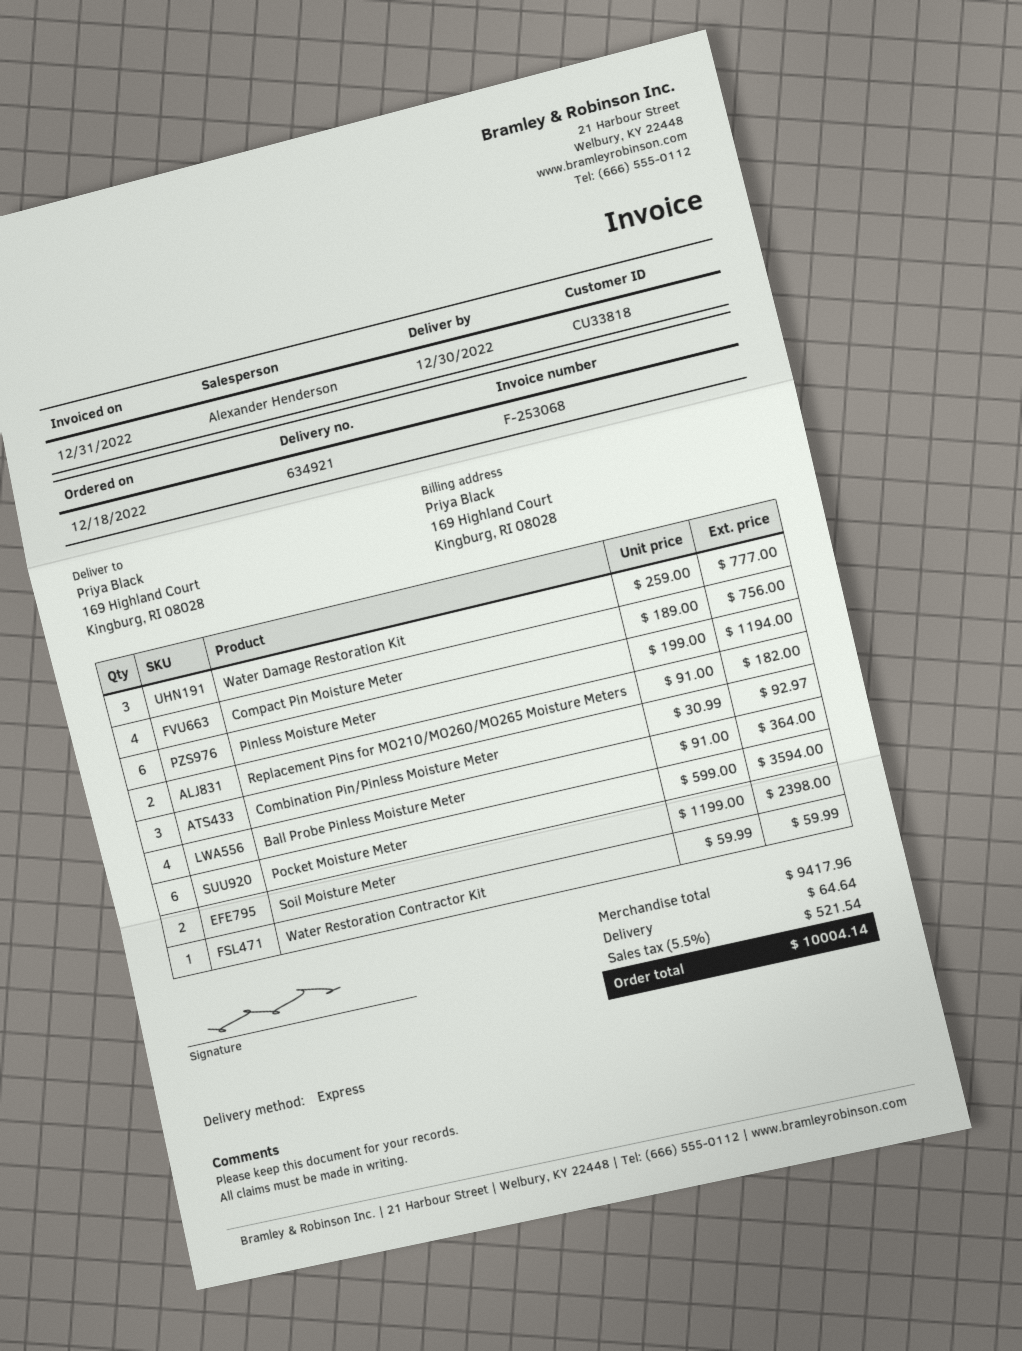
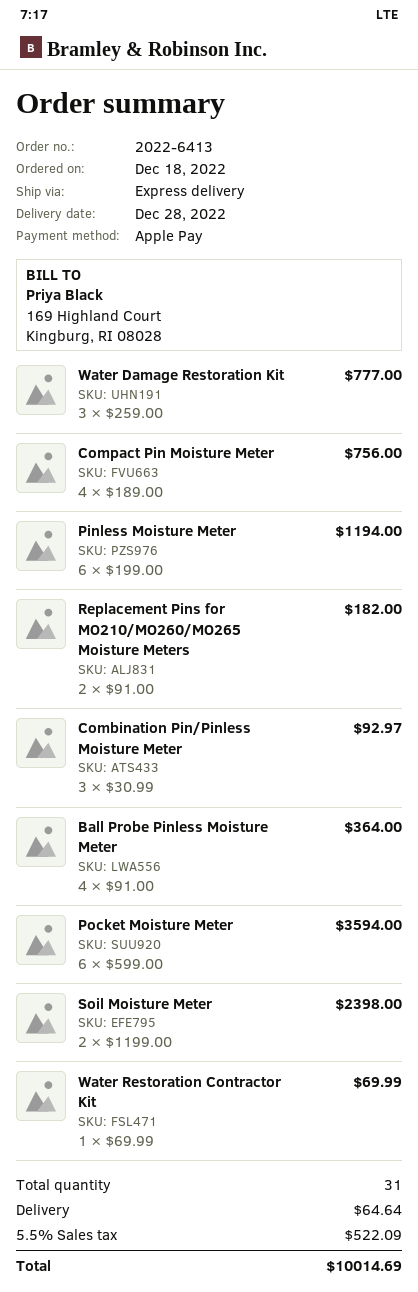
delivery date: 2022-12-30 -> 2022-12-28
Water Restoration Contractor Kit: 1 x 59.99 = 59.99 -> 1 x 69.99 = 69.99
tax: 5.5% = 521.54 -> 5.5% = 522.09
total: 10004.14 -> 10014.69

